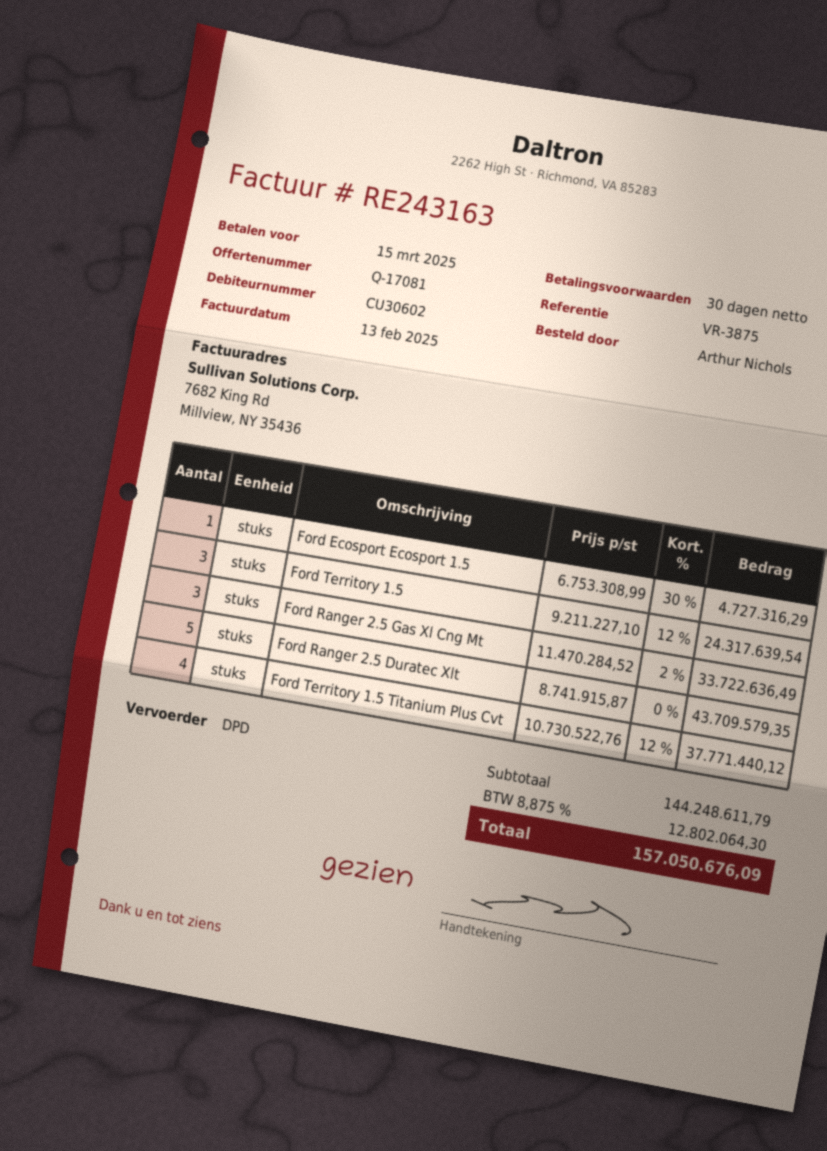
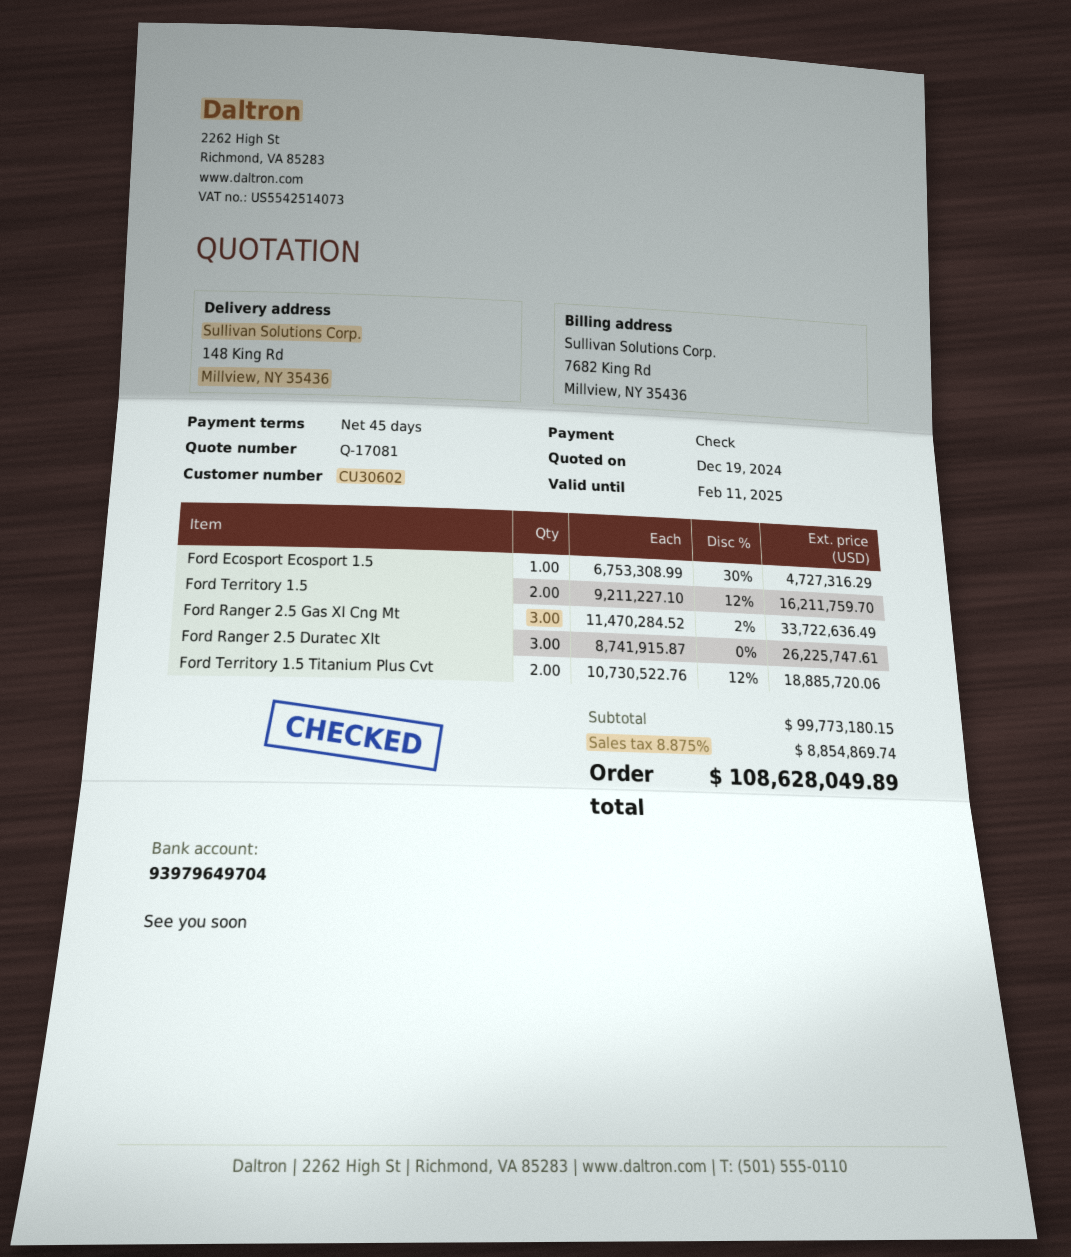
payment terms: 30 days -> 45 days
Ford Territory 1.5: 3 x 9211227.10 - 12% = 24317639.54 -> 2 x 9211227.10 - 12% = 16211759.70
Ford Ranger 2.5 Duratec Xlt: 5 x 8741915.87 = 43709579.35 -> 3 x 8741915.87 = 26225747.61
Ford Territory 1.5 Titanium Plus Cvt: 4 x 10730522.76 - 12% = 37771440.12 -> 2 x 10730522.76 - 12% = 18885720.06
subtotal: 144248611.79 -> 99773180.15
tax: 8.875% = 12802064.30 -> 8.875% = 8854869.74
total: 157050676.09 -> 108628049.89

